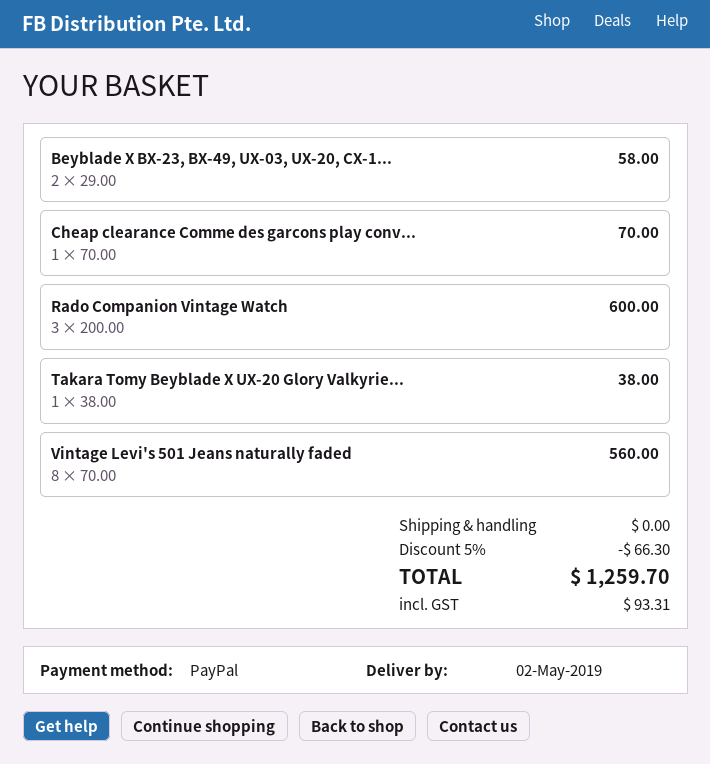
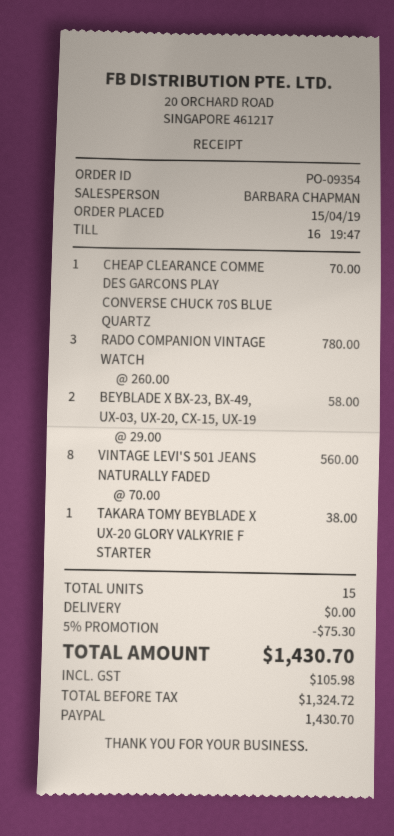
Rado Companion Vintage Watch: 3 x 200.00 = 600.00 -> 3 x 260.00 = 780.00
discount: 5% = 66.30 -> 5% = 75.30
tax: 93.31 -> 105.98
total: 1259.70 -> 1430.70

